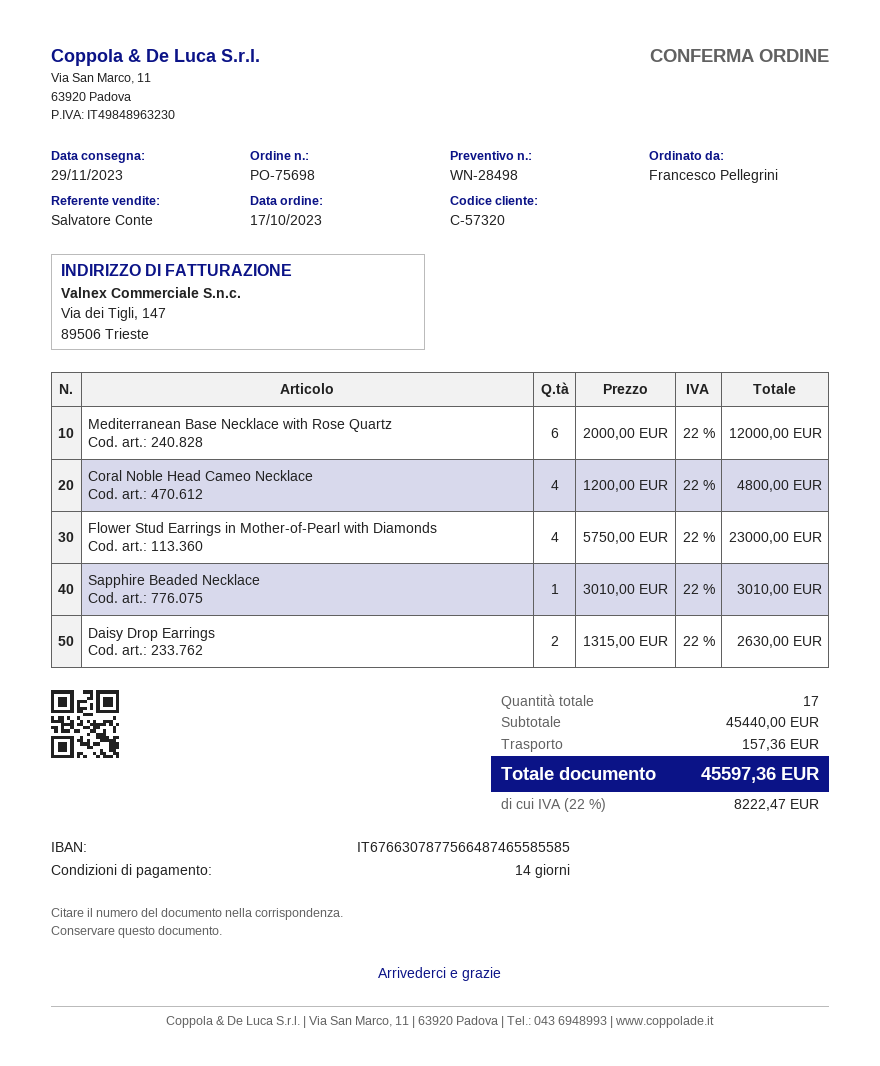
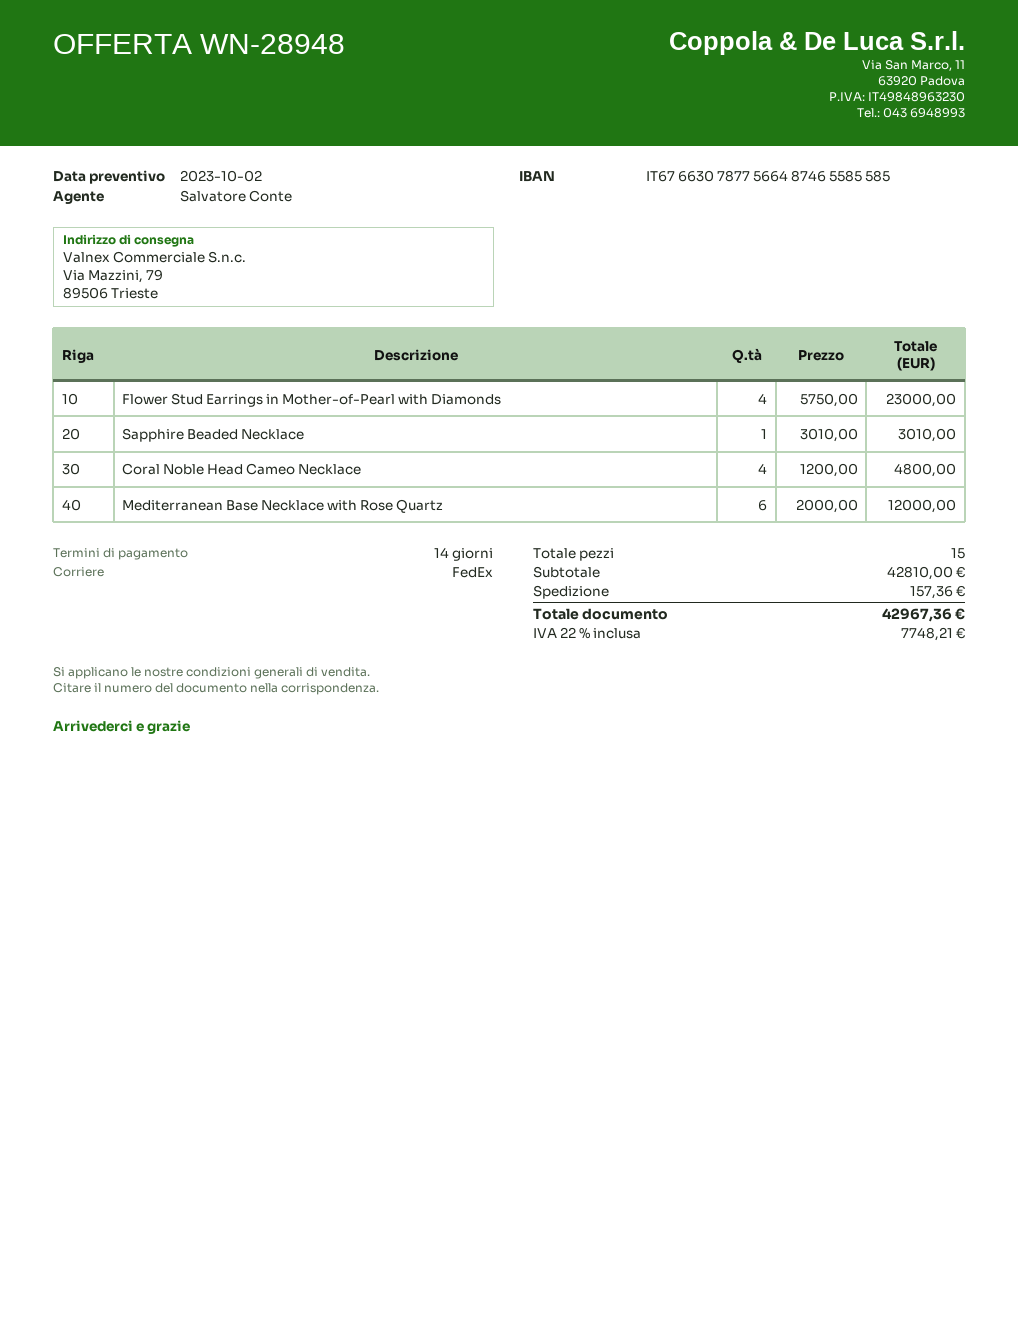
quote number: WN-28498 -> WN-28948
Daisy Drop Earrings: 2 x 1315.00 = 2630.00 -> none
total quantity: 17 -> 15
subtotal: 45440.00 -> 42810.00
tax: 22% = 8222.47 -> 22% = 7748.21
total: 45597.36 -> 42967.36

